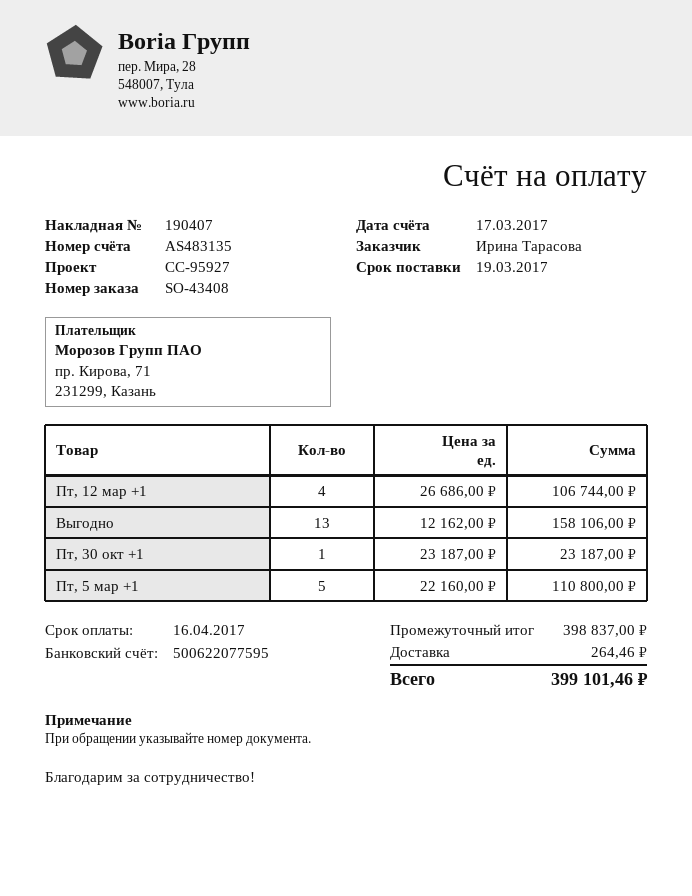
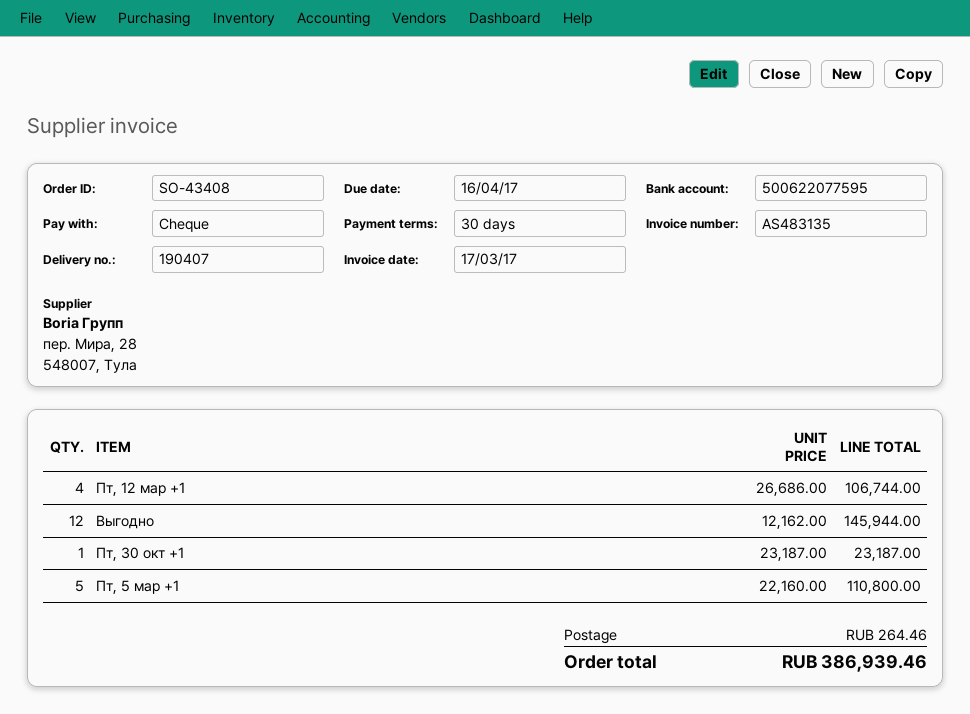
Выгодно: 13 x 12162.00 = 158106.00 -> 12 x 12162.00 = 145944.00
total: 399101.46 -> 386939.46

